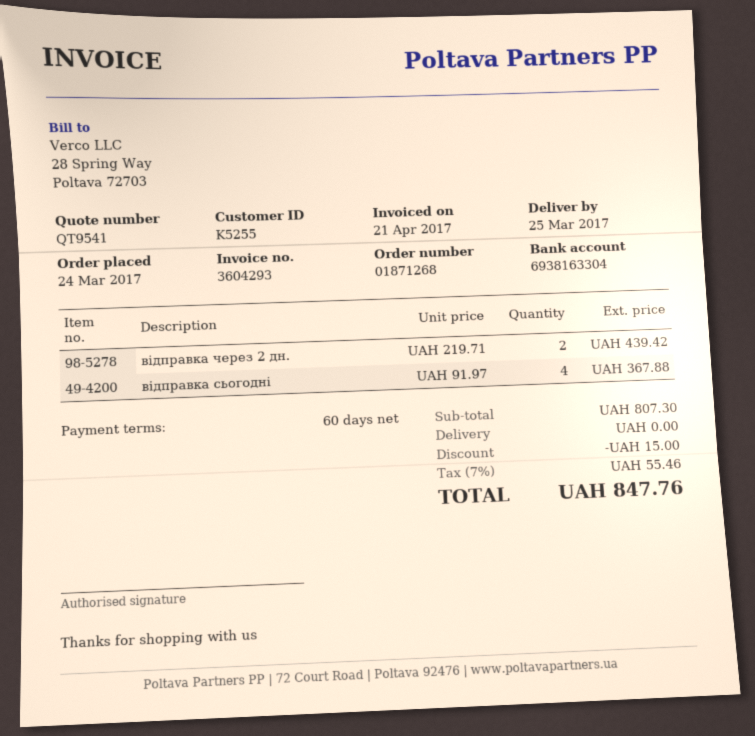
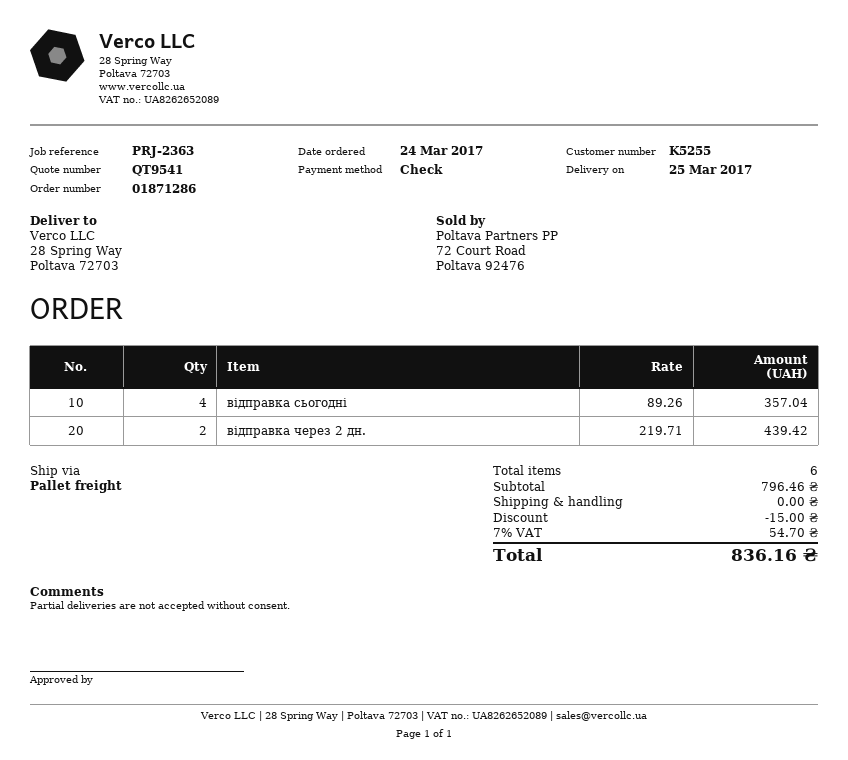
order number: 01871268 -> 01871286
відправка сьогодні: 4 x 91.97 = 367.88 -> 4 x 89.26 = 357.04
subtotal: 807.30 -> 796.46
tax: 7% = 55.46 -> 7% = 54.70
total: 847.76 -> 836.16

